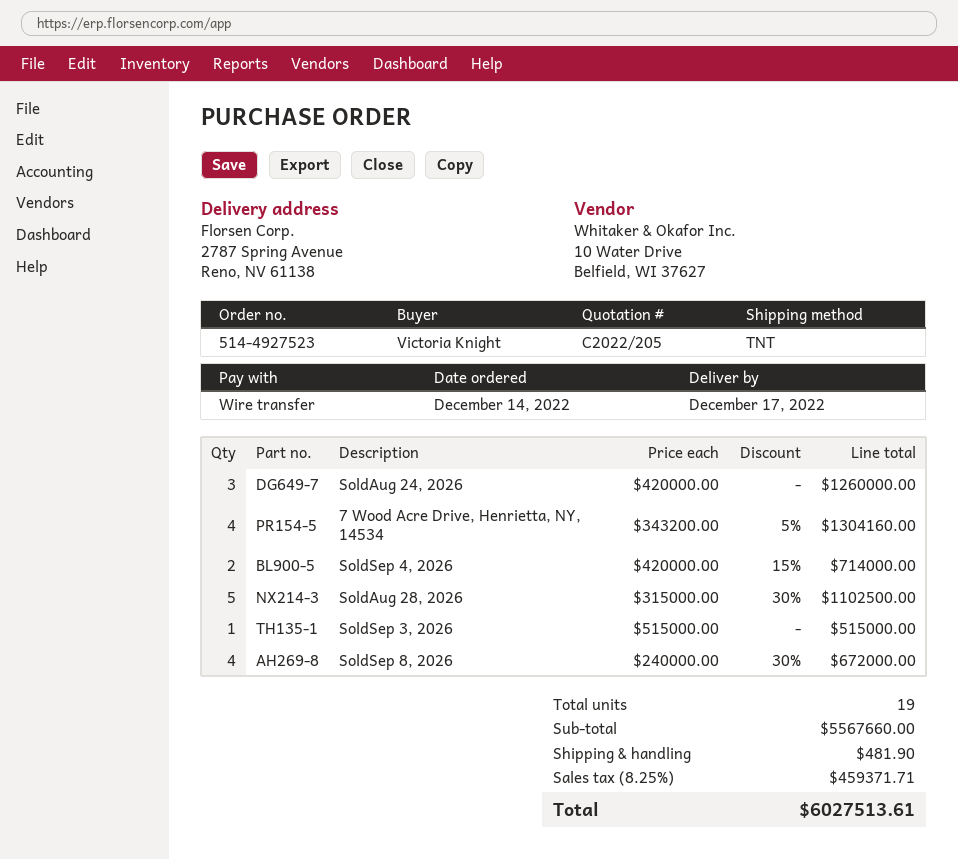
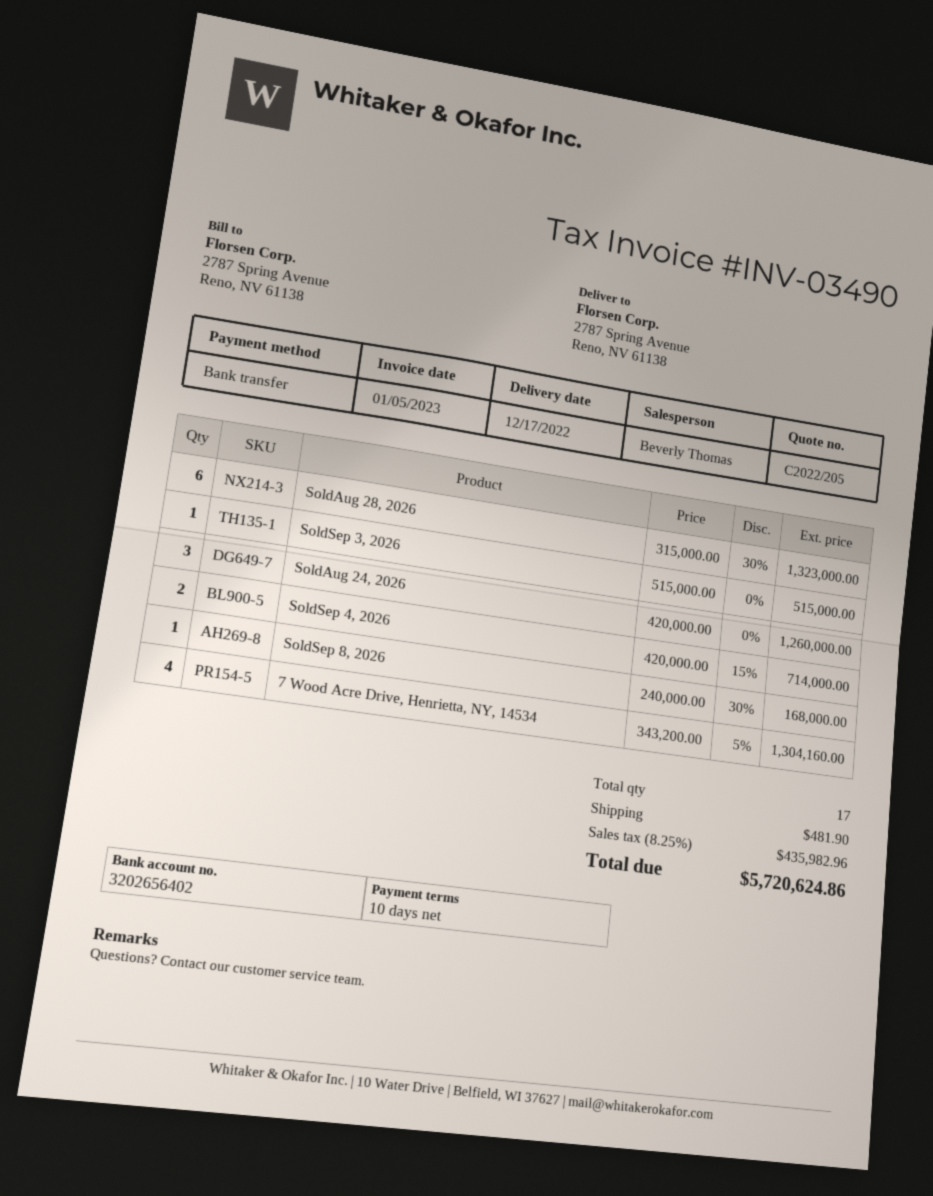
SoldAug 28, 2026: 5 x 315000.00 - 30% = 1102500.00 -> 6 x 315000.00 - 30% = 1323000.00
SoldSep 8, 2026: 4 x 240000.00 - 30% = 672000.00 -> 1 x 240000.00 - 30% = 168000.00
total quantity: 19 -> 17
tax: 8.25% = 459371.71 -> 8.25% = 435982.96
total: 6027513.61 -> 5720624.86

